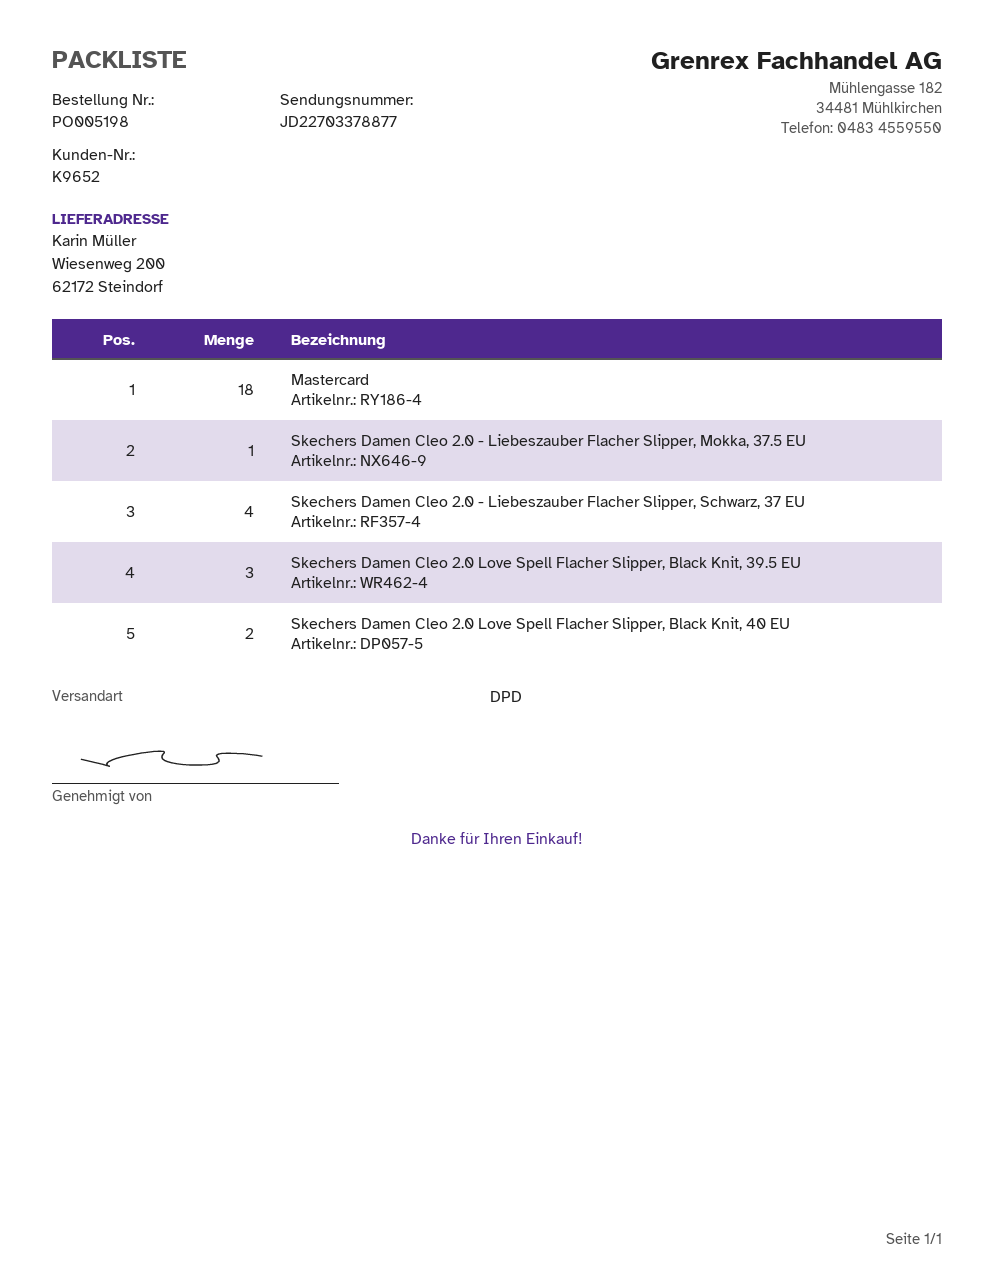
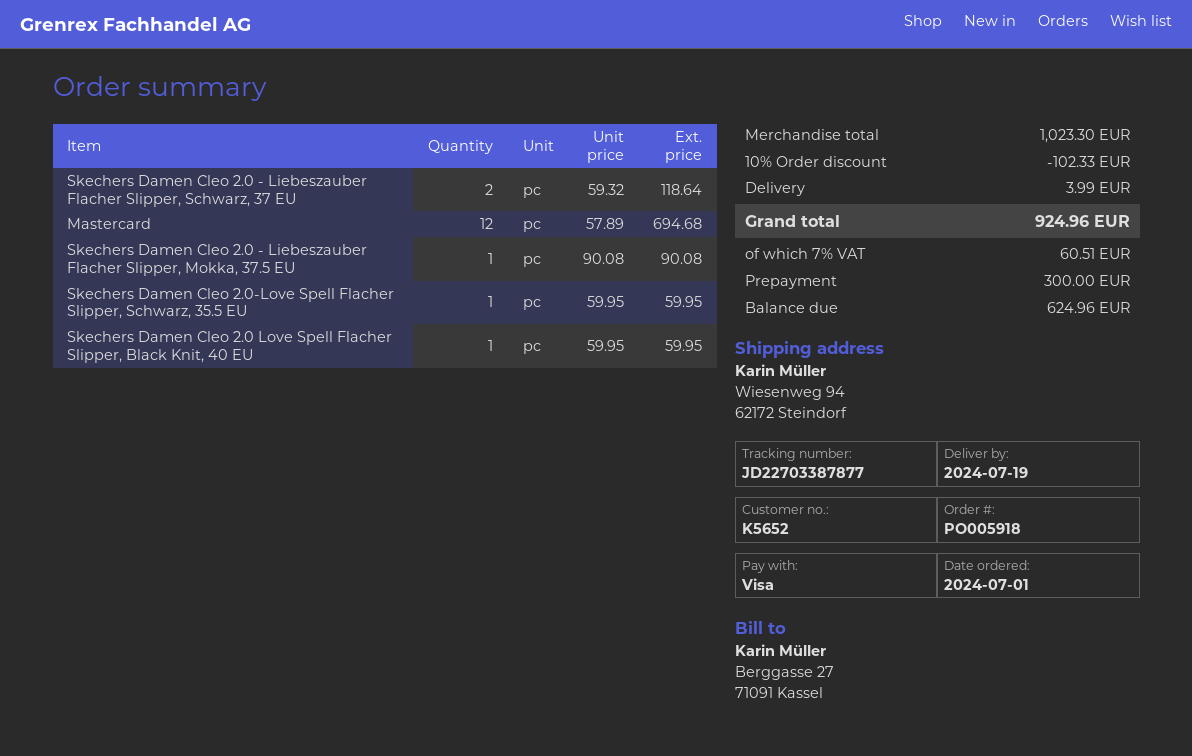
order number: PO005198 -> PO005918
customer number: K9652 -> K5652
tracking number: JD22703378877 -> JD22703387877
ship to: Wiesenweg 200, 62172 Steindorf -> Wiesenweg 94, 62172 Steindorf
Mastercard: 18 -> 12
Skechers Damen Cleo 2.0 - Liebeszauber Flacher Slipper, Schwarz, 37 EU: 4 -> 2
Skechers Damen Cleo 2.0 Love Spell Flacher Slipper, Black Knit, 39.5 EU: 3 -> none
Skechers Damen Cleo 2.0 Love Spell Flacher Slipper, Black Knit, 40 EU: 2 -> 1
Skechers Damen Cleo 2.0-Love Spell Flacher Slipper, Schwarz, 35.5 EU: none -> 1

